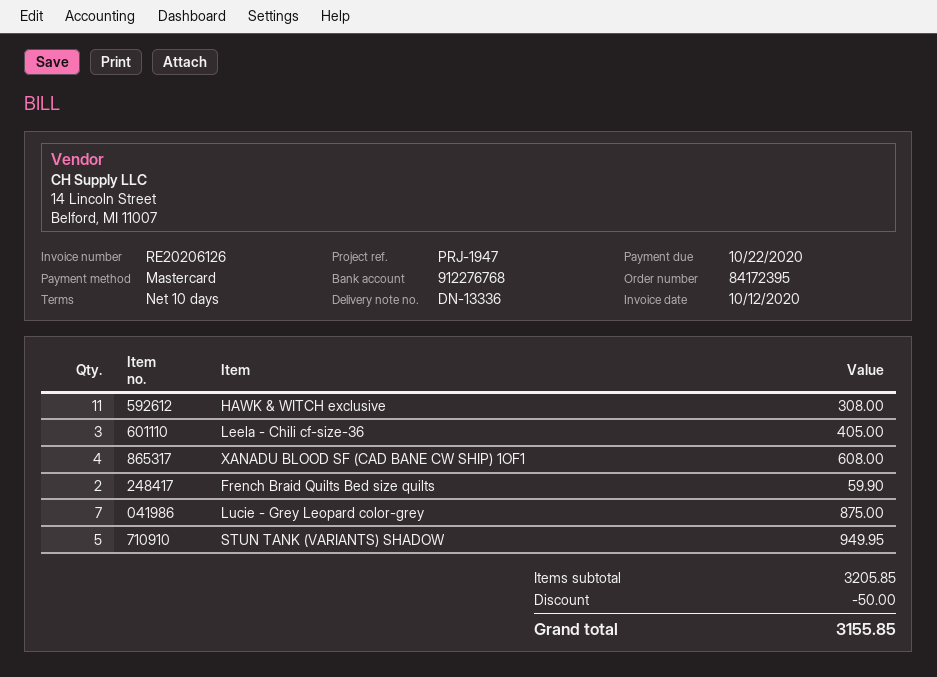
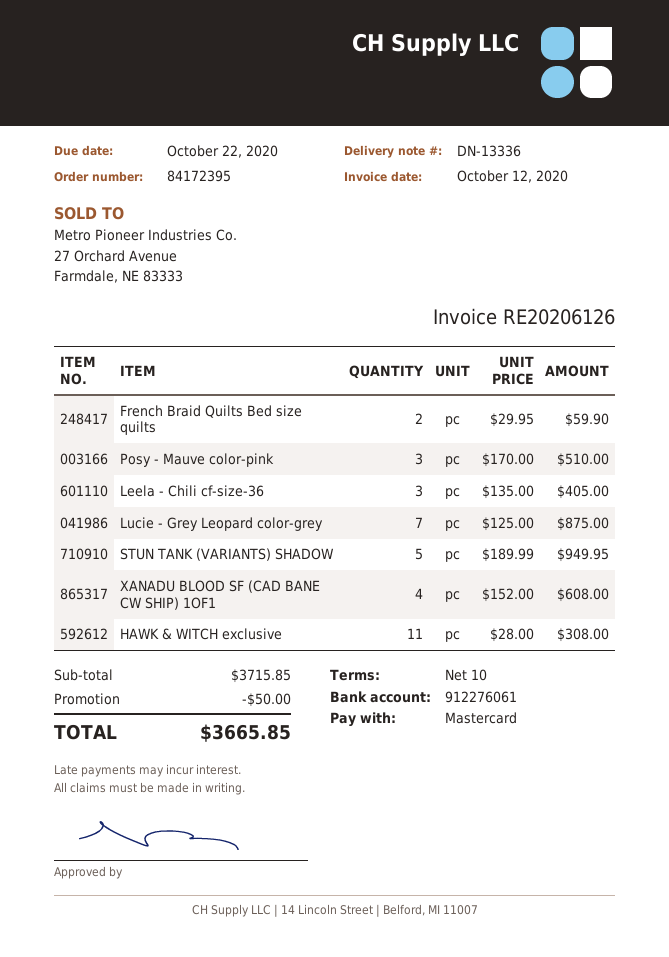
bank account: 912276768 -> 912276061
Posy - Mauve color-pink: none -> 3 for 510.00
subtotal: 3205.85 -> 3715.85
total: 3155.85 -> 3665.85

